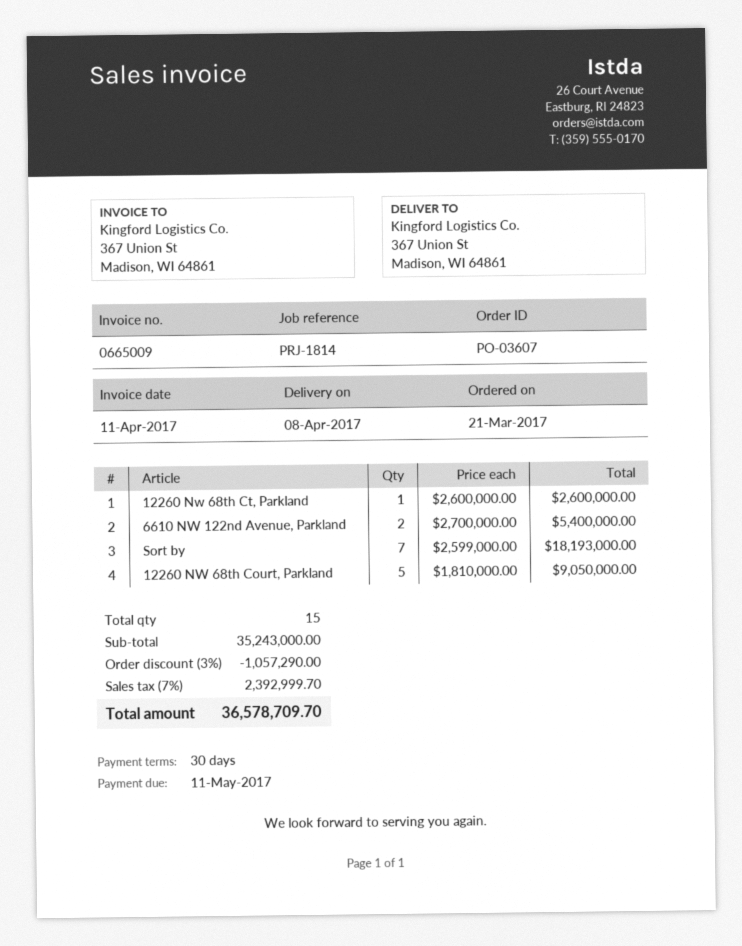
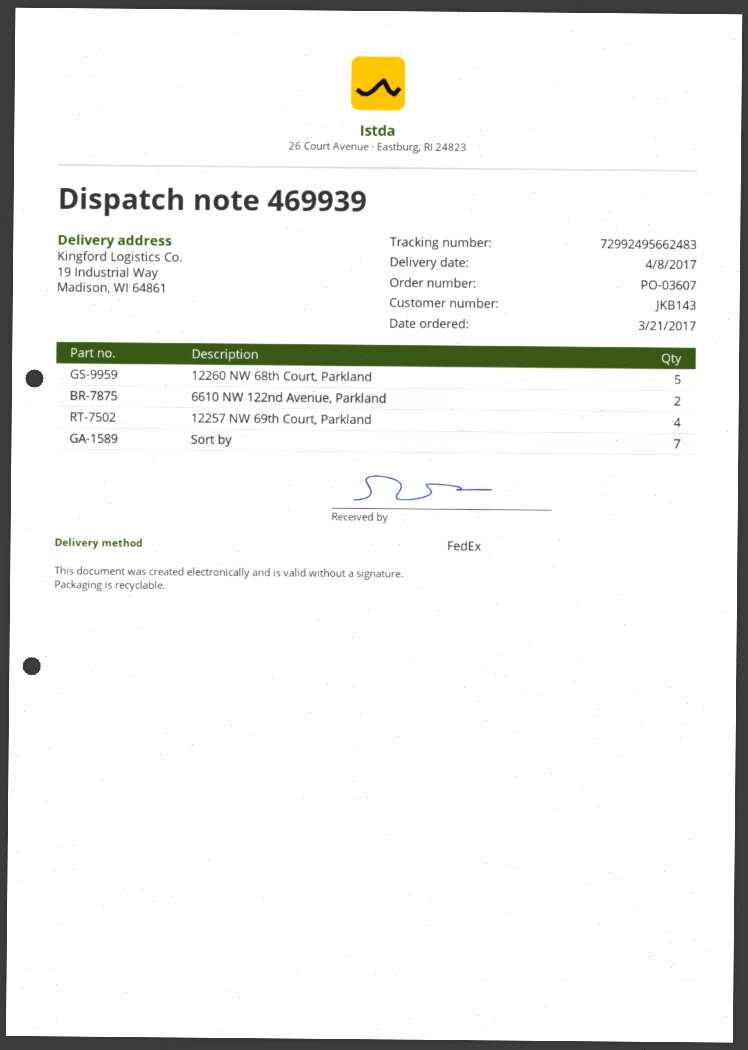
ship to: 367 Union St, Madison, WI 64861 -> 19 Industrial Way, Madison, WI 64861
12260 Nw 68th Ct, Parkland: 1 -> none
12257 NW 69th Court, Parkland: none -> 4

